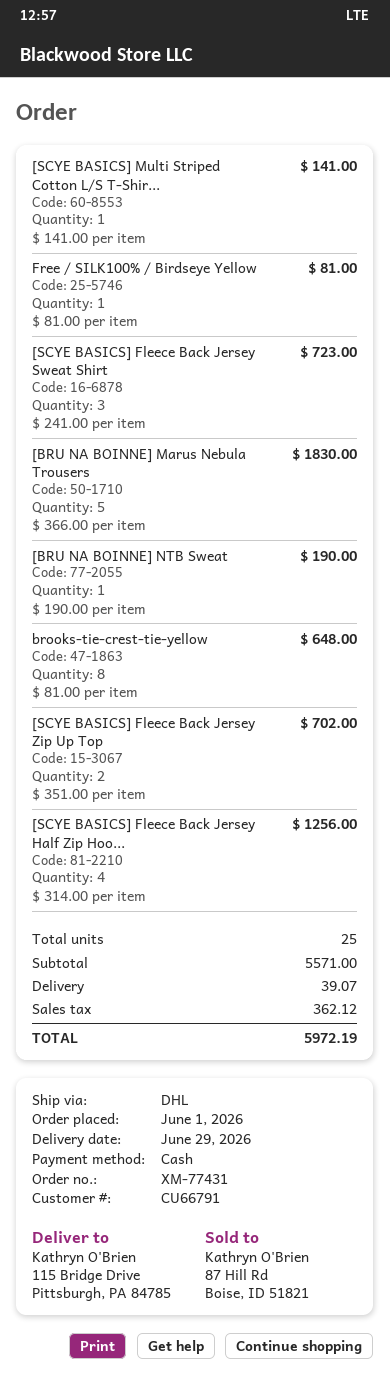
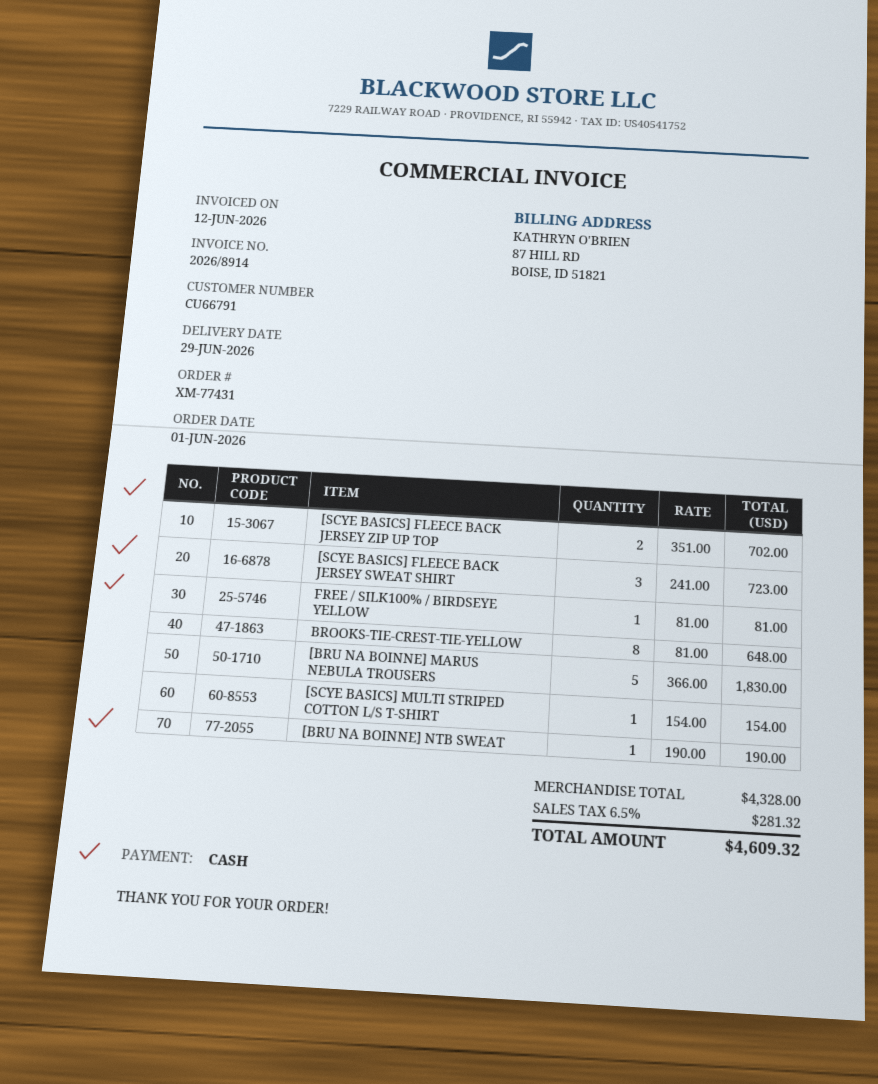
[SCYE BASICS] Multi Striped Cotton L/S T-Shir...: 1 x 141.00 = 141.00 -> 1 x 154.00 = 154.00
[SCYE BASICS] Fleece Back Jersey Half Zip Hoo...: 4 x 314.00 = 1256.00 -> none
subtotal: 5571.00 -> 4328.00
shipping: 39.07 -> none
tax: 362.12 -> 281.32
total: 5972.19 -> 4609.32

